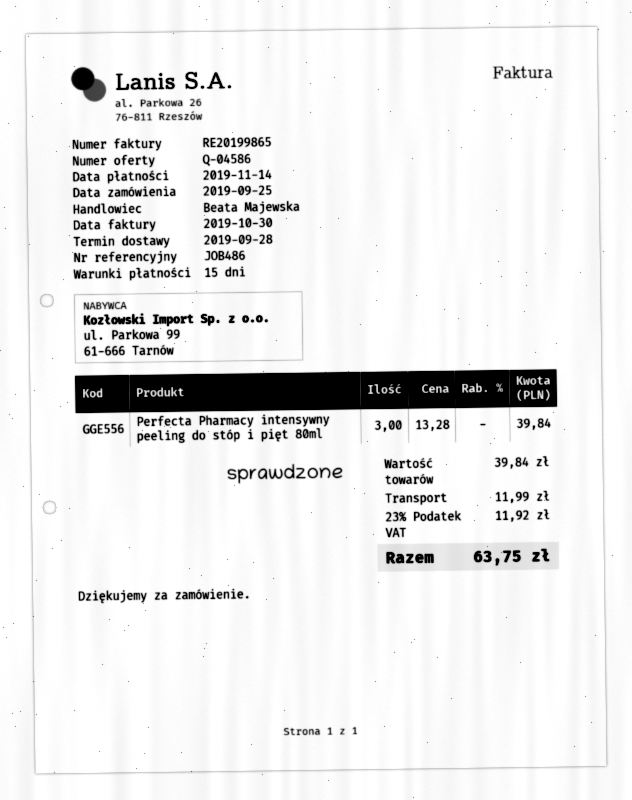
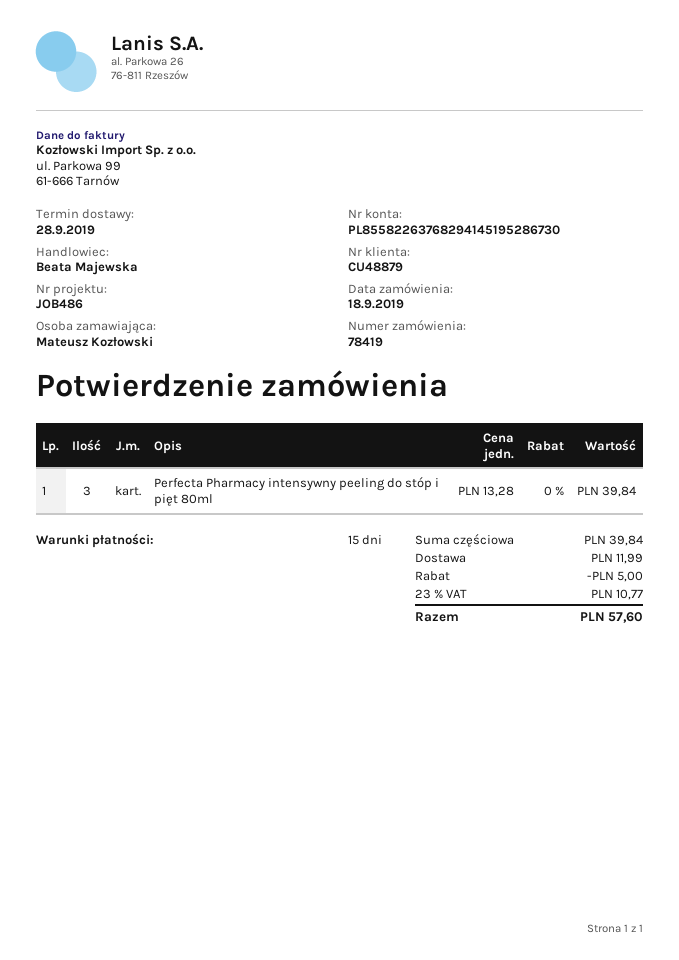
order date: 2019-09-25 -> 2019-09-18
discount: none -> 5.00
tax: 23% = 11.92 -> 23% = 10.77
total: 63.75 -> 57.60

